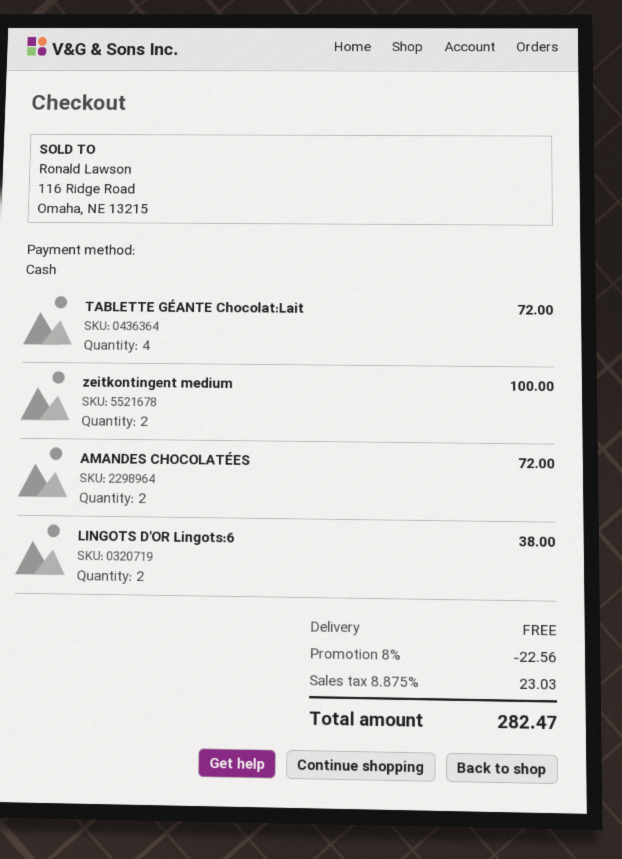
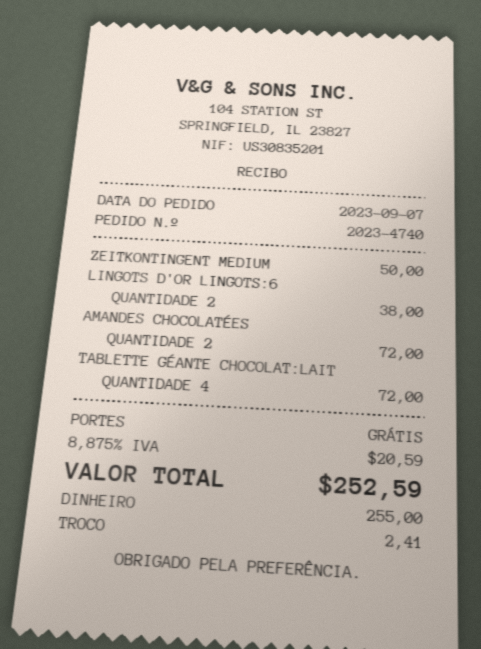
zeitkontingent medium: 2 for 100.00 -> 1 for 50.00
discount: 8% = 22.56 -> none
tax: 8.875% = 23.03 -> 8.875% = 20.59
total: 282.47 -> 252.59

